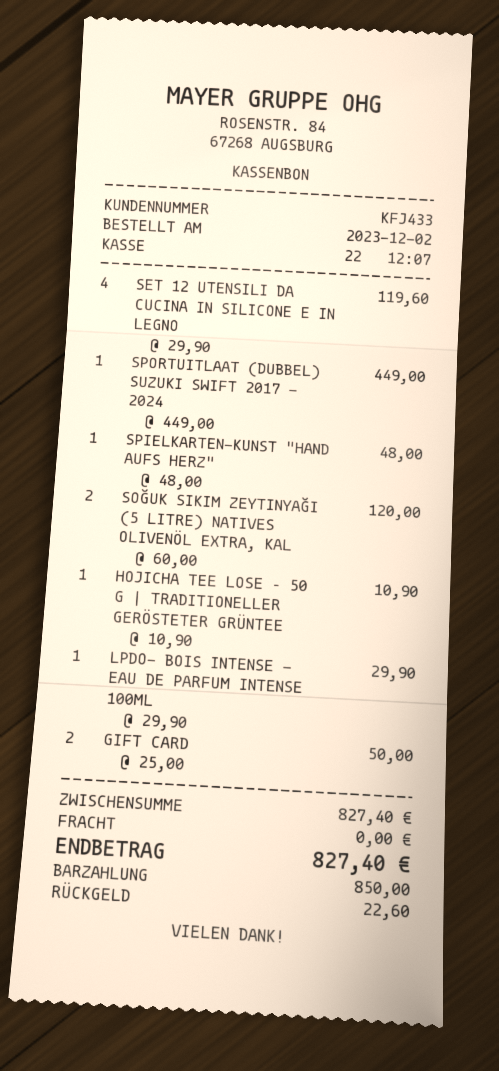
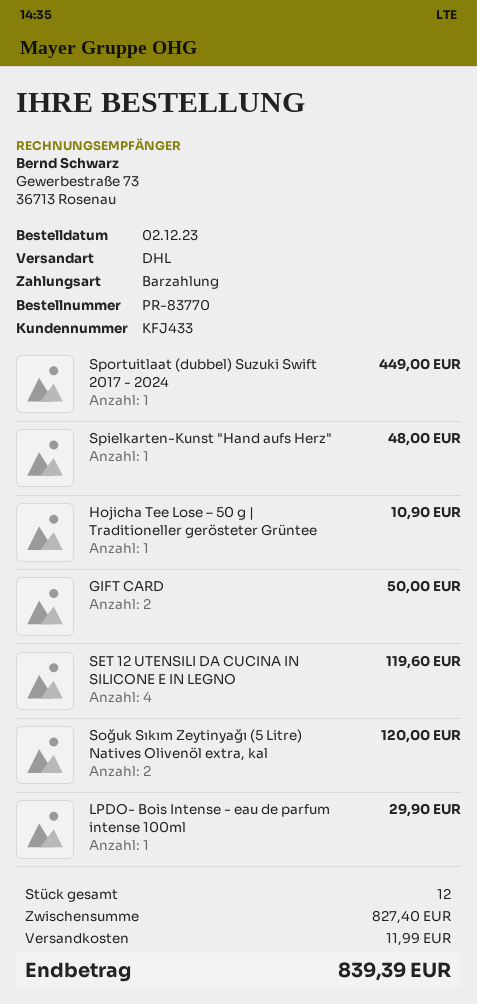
shipping: 0.00 -> 11.99
total: 827.40 -> 839.39

